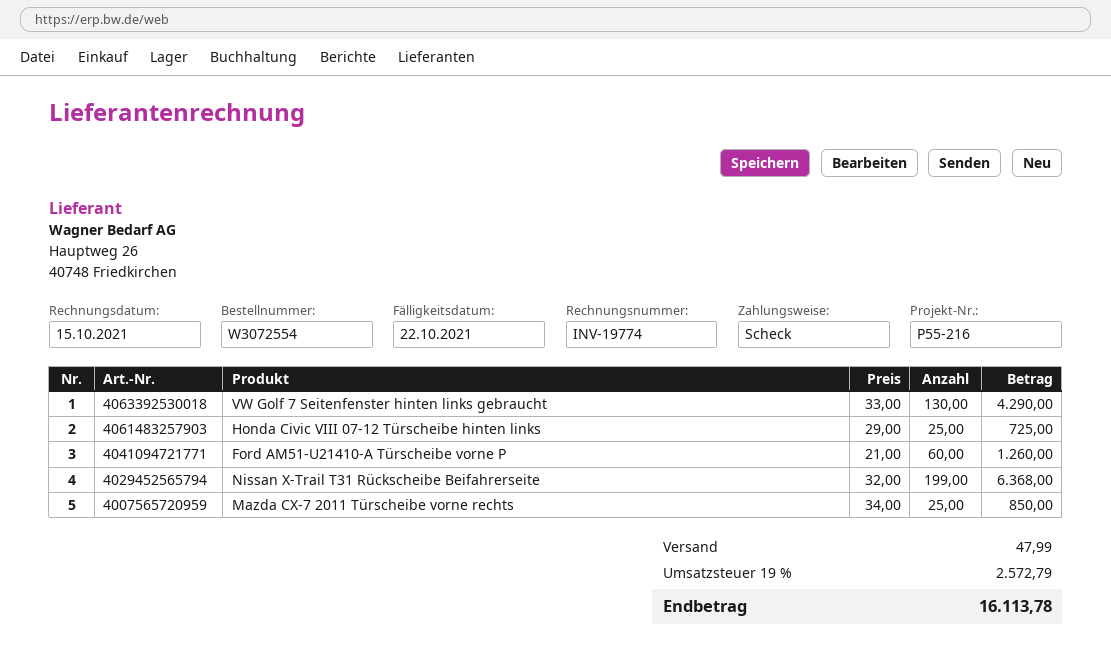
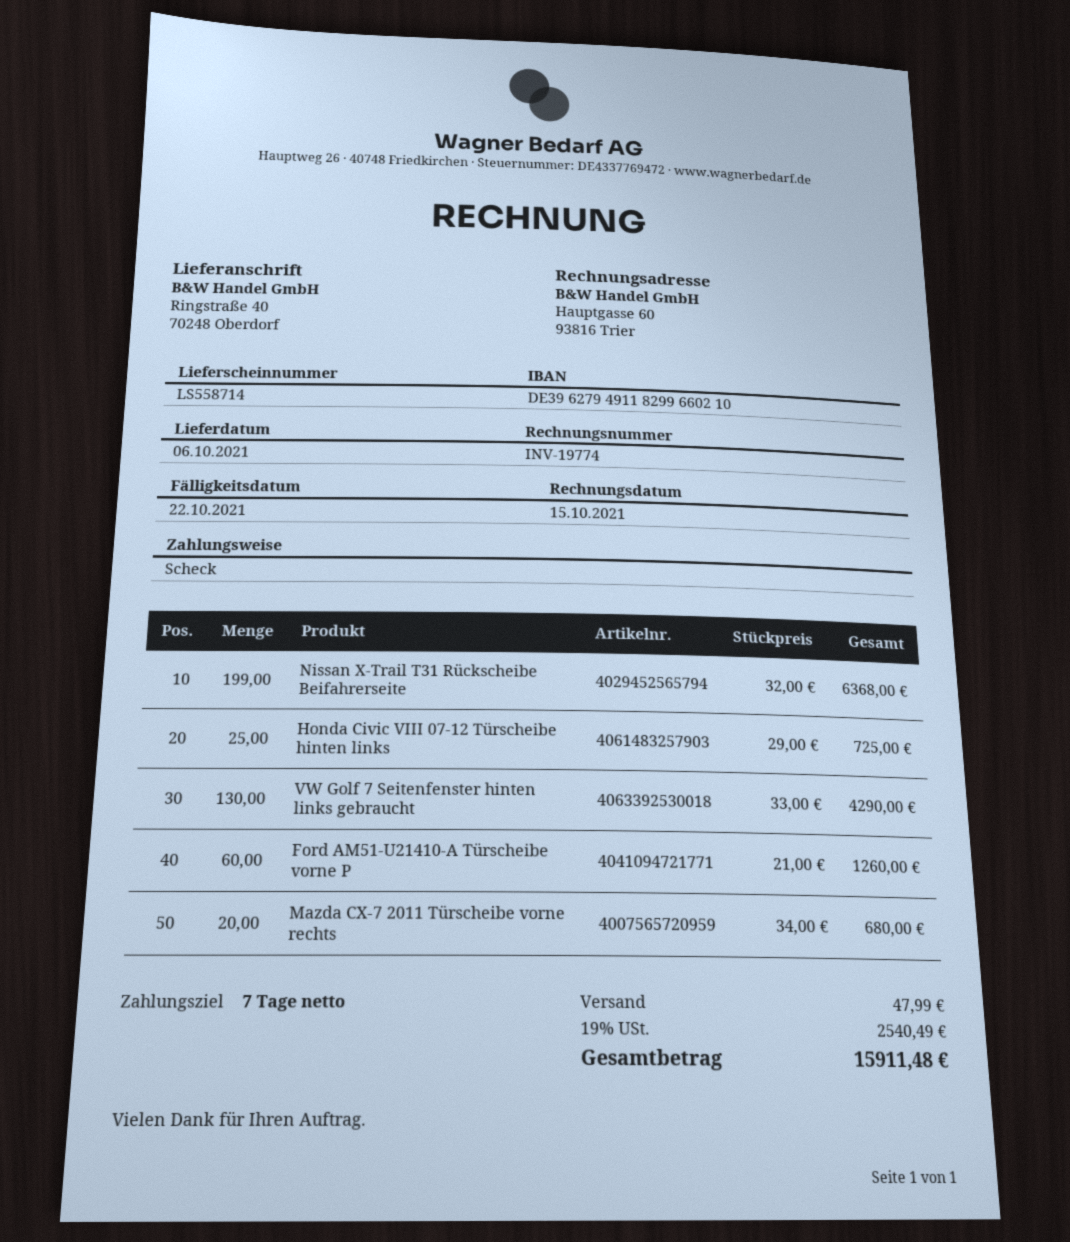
Mazda CX-7 2011 Türscheibe vorne rechts: 25 x 34.00 = 850.00 -> 20 x 34.00 = 680.00
tax: 19% = 2572.79 -> 19% = 2540.49
total: 16113.78 -> 15911.48

